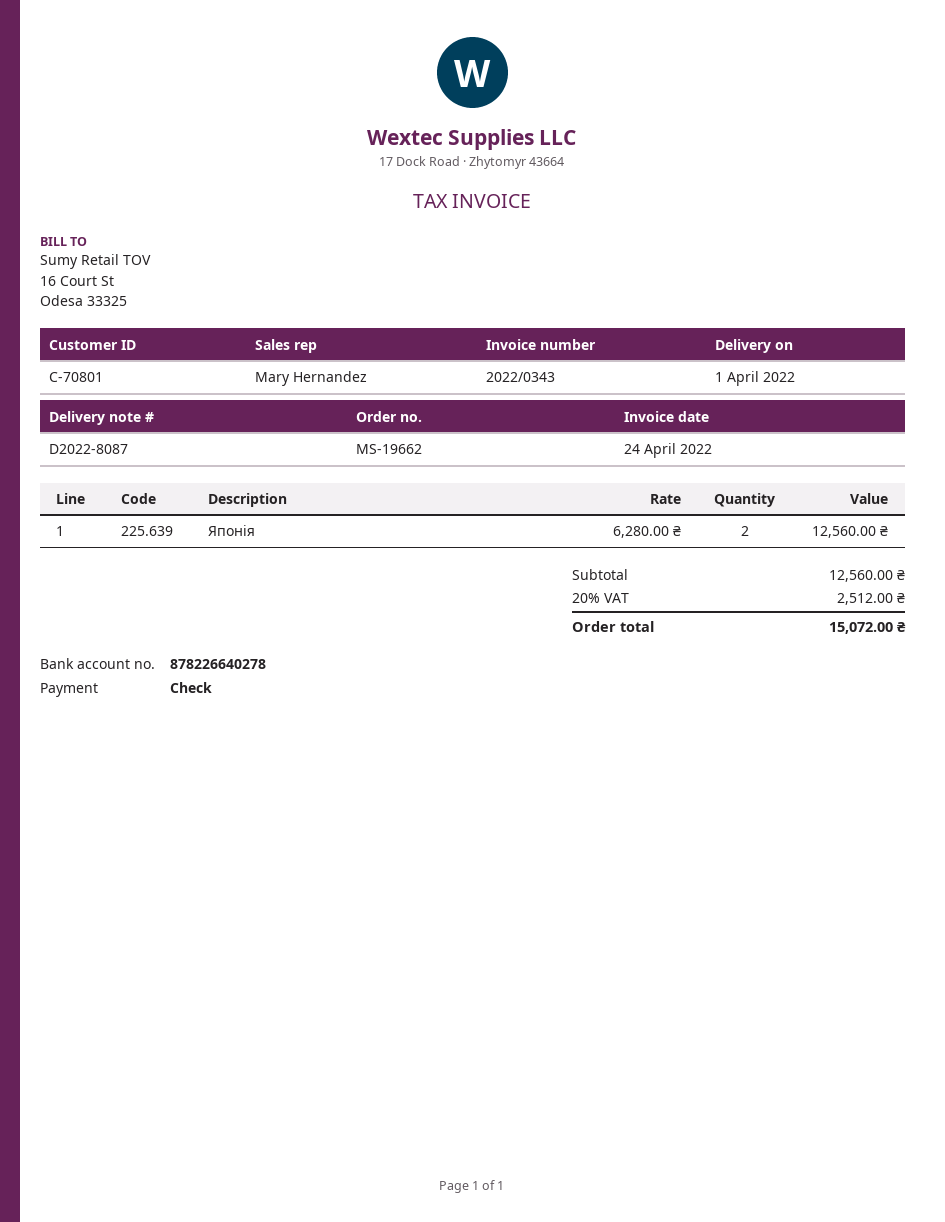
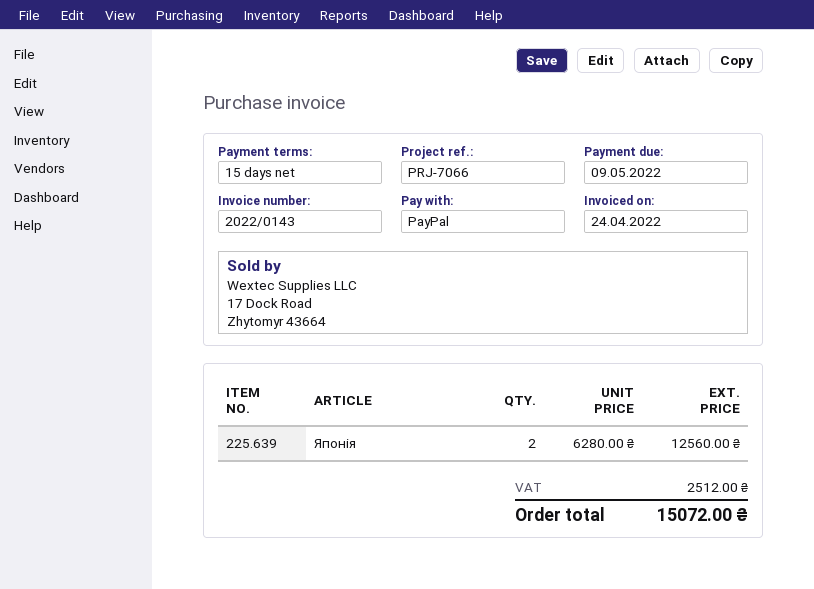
invoice number: 2022/0343 -> 2022/0143
payment method: cheque -> PayPal

